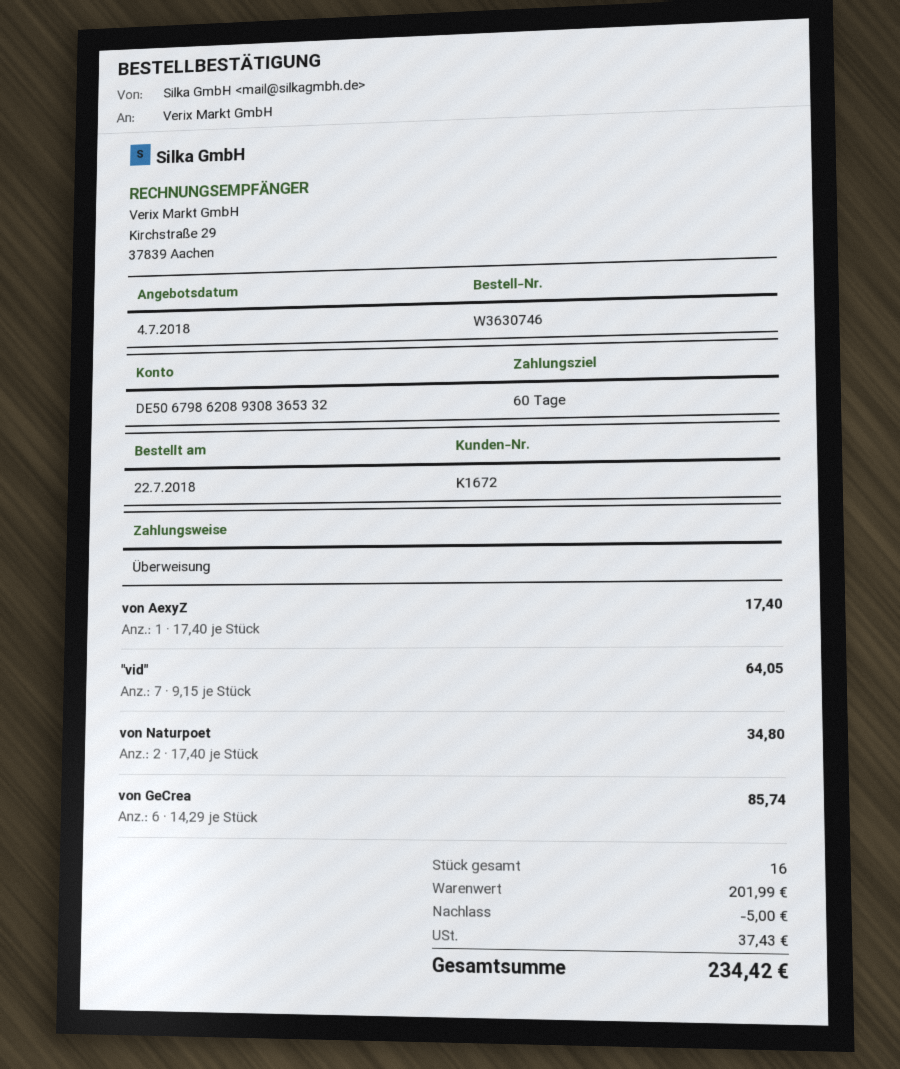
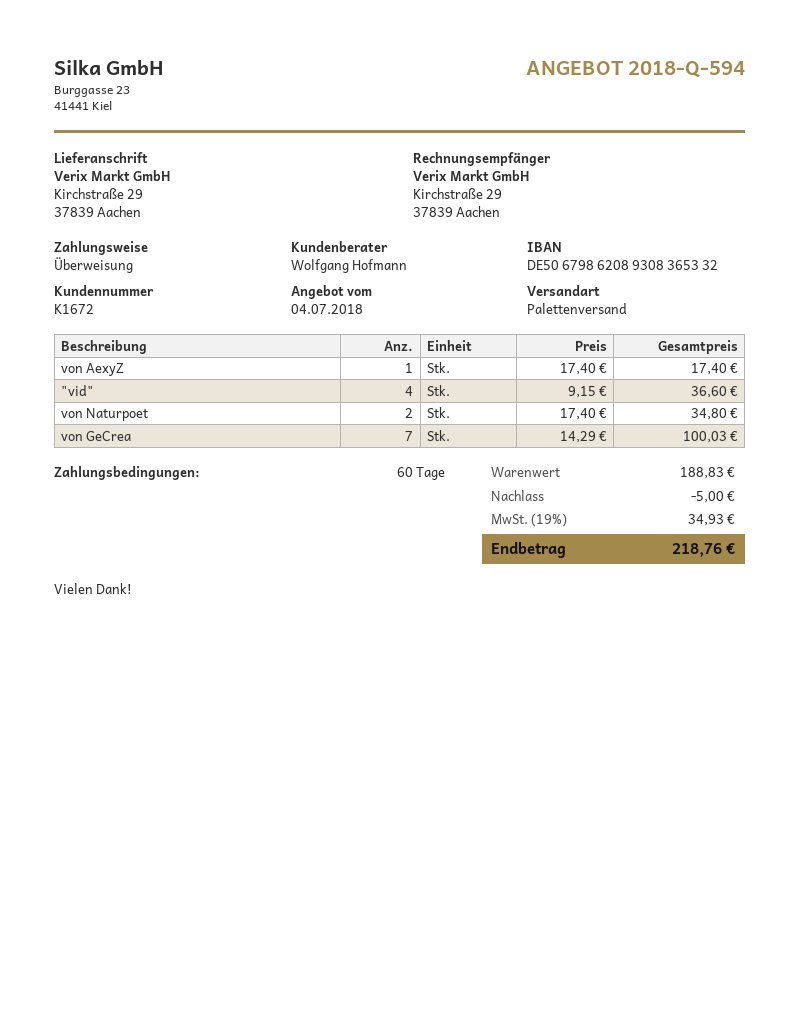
"vid": 7 x 9.15 = 64.05 -> 4 x 9.15 = 36.60
von GeCrea: 6 x 14.29 = 85.74 -> 7 x 14.29 = 100.03
subtotal: 201.99 -> 188.83
tax: 37.43 -> 34.93
total: 234.42 -> 218.76

